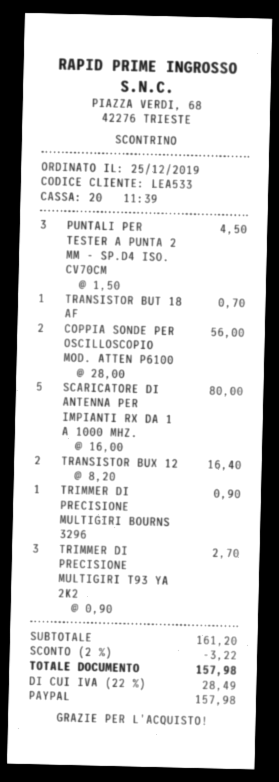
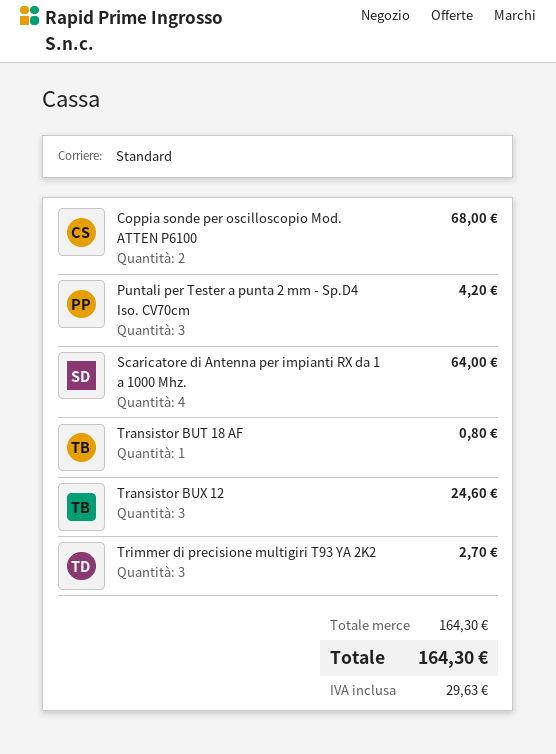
PUNTALI PER TESTER A PUNTA 2 MM - SP.D4 ISO. CV70CM: 3 for 4.50 -> 3 for 4.20
TRANSISTOR BUT 18 AF: 1 for 0.70 -> 1 for 0.80
COPPIA SONDE PER OSCILLOSCOPIO MOD. ATTEN P6100: 2 for 56.00 -> 2 for 68.00
SCARICATORE DI ANTENNA PER IMPIANTI RX DA 1 A 1000 MHZ.: 5 for 80.00 -> 4 for 64.00
TRANSISTOR BUX 12: 2 for 16.40 -> 3 for 24.60
TRIMMER DI PRECISIONE MULTIGIRI BOURNS 3296: 1 for 0.90 -> none
subtotal: 161.20 -> 164.30
discount: 2% = 3.22 -> none
tax: 28.49 -> 29.63
total: 157.98 -> 164.30

